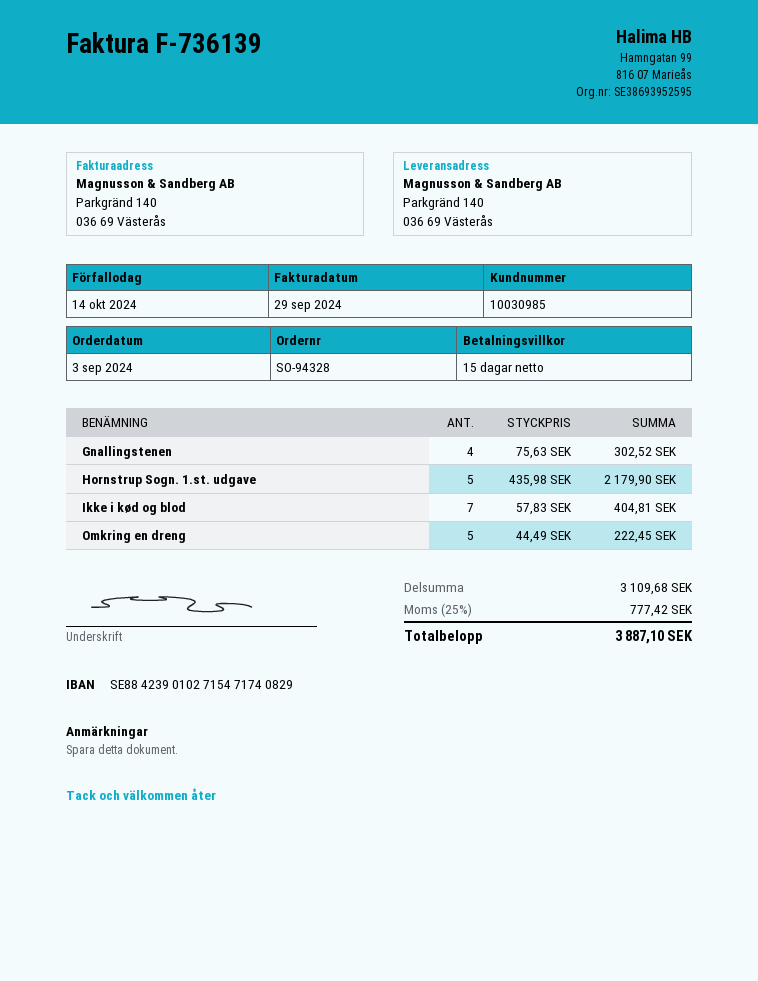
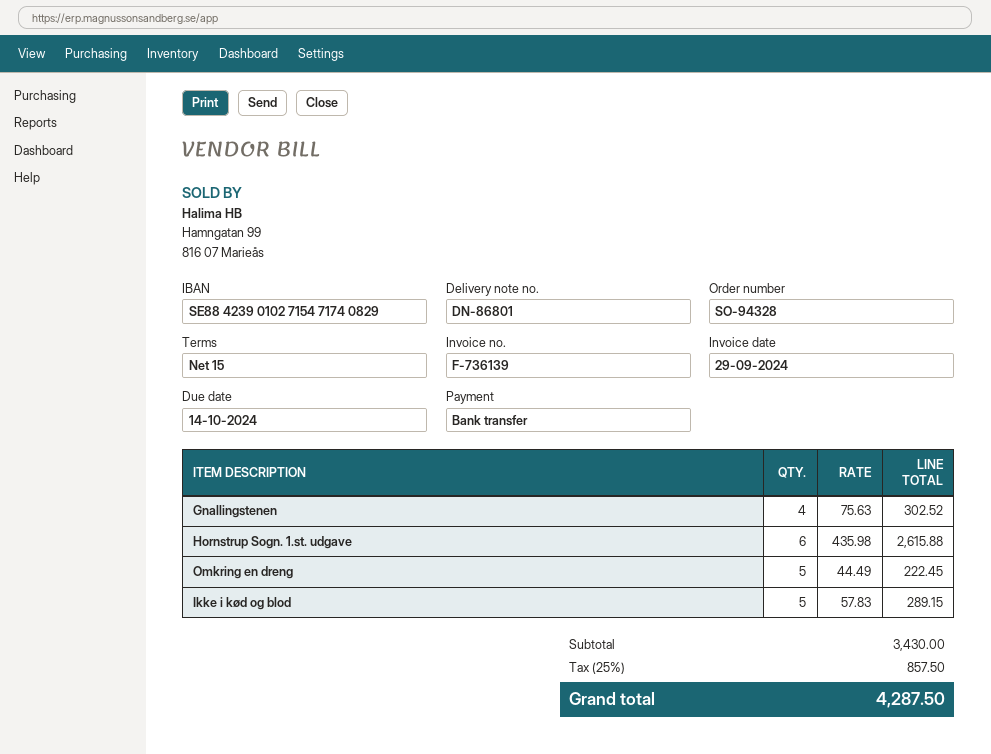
Hornstrup Sogn. 1.st. udgave: 5 x 435.98 = 2179.90 -> 6 x 435.98 = 2615.88
Ikke i kød og blod: 7 x 57.83 = 404.81 -> 5 x 57.83 = 289.15
subtotal: 3109.68 -> 3430.00
tax: 25% = 777.42 -> 25% = 857.50
total: 3887.10 -> 4287.50

